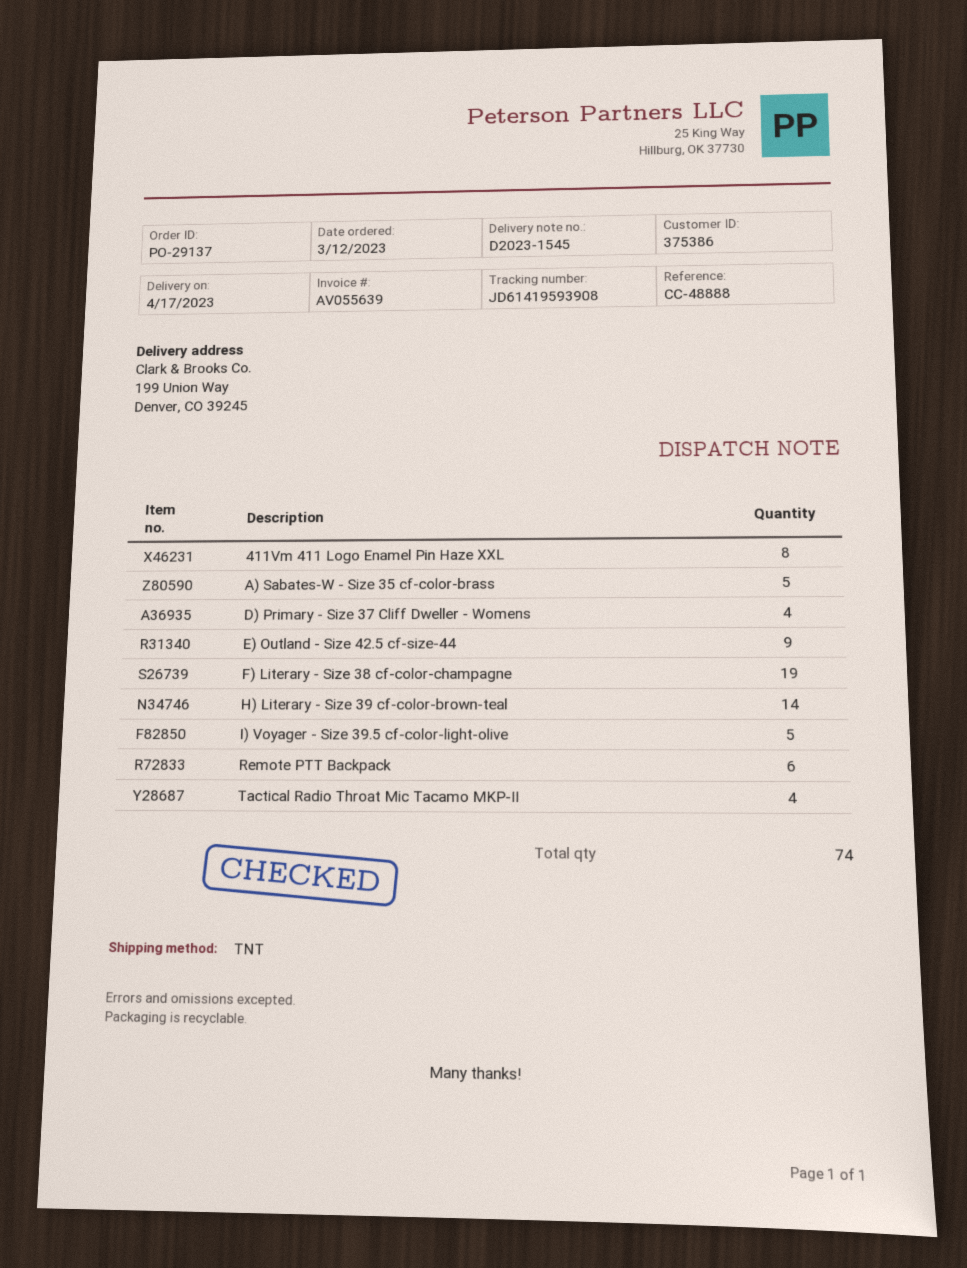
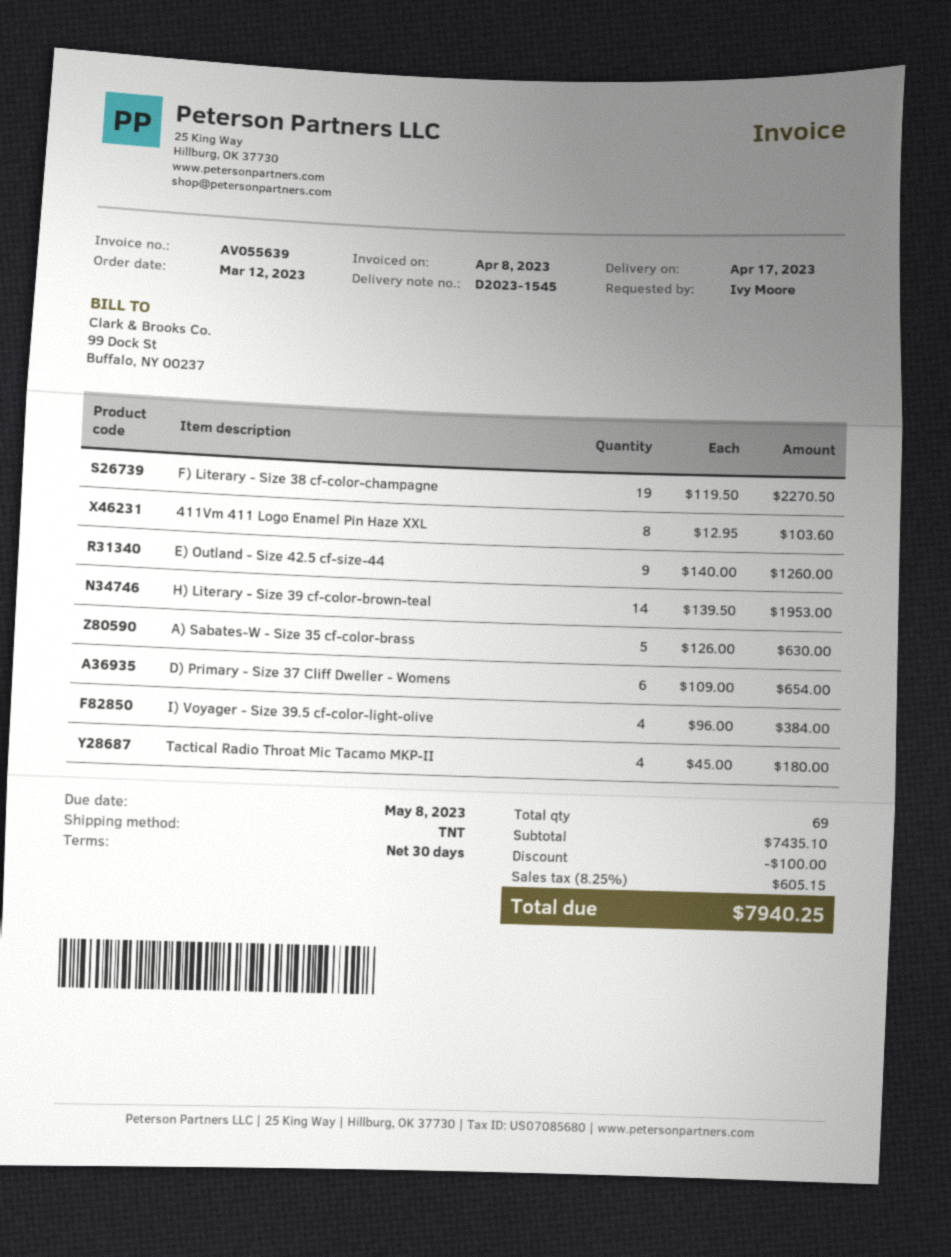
D) Primary - Size 37 Cliff Dweller - Womens: 4 -> 6
I) Voyager - Size 39.5 cf-color-light-olive: 5 -> 4
Remote PTT Backpack: 6 -> none
total quantity: 74 -> 69

